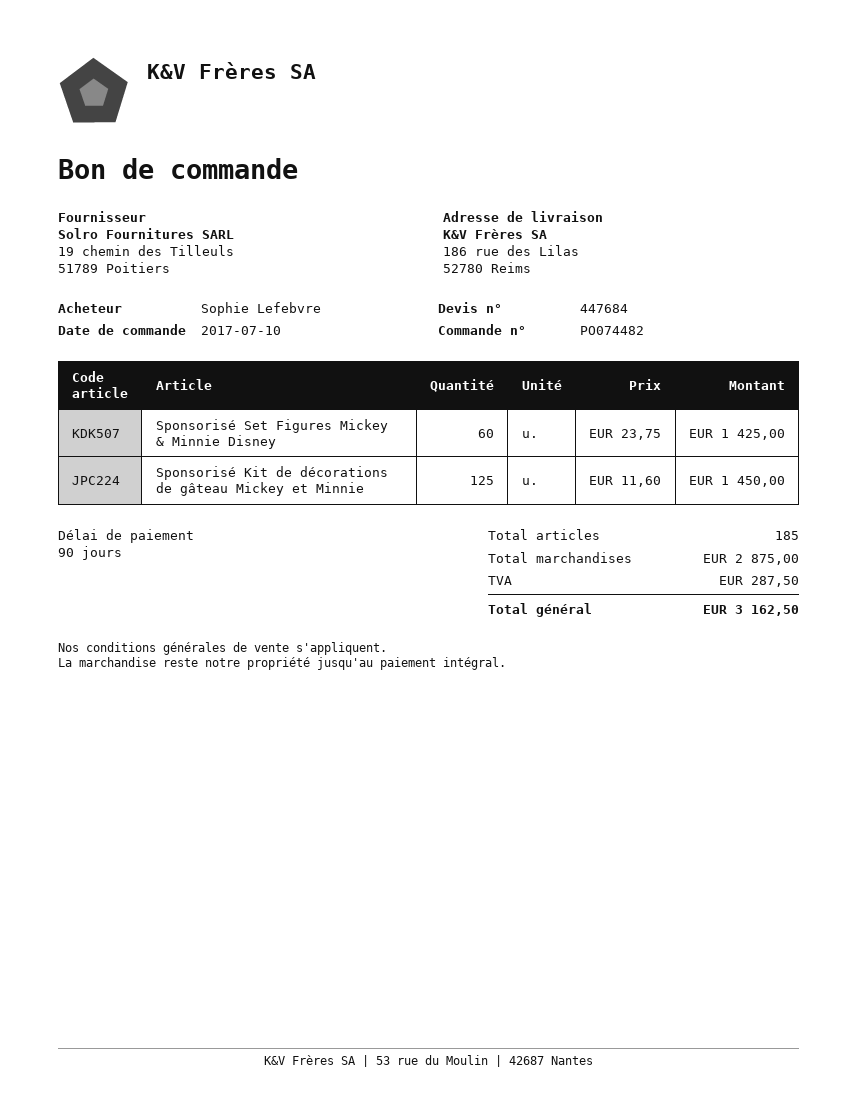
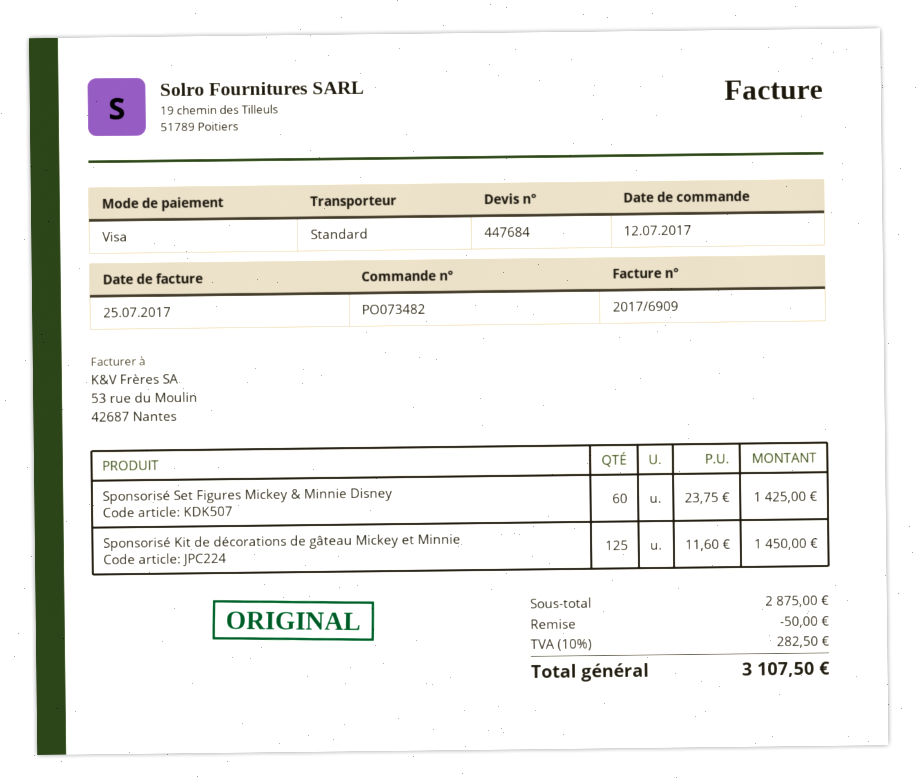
order number: PO074482 -> PO073482
order date: 2017-07-10 -> 2017-07-12
discount: none -> 50.00
tax: 287.50 -> 282.50
total: 3162.50 -> 3107.50

